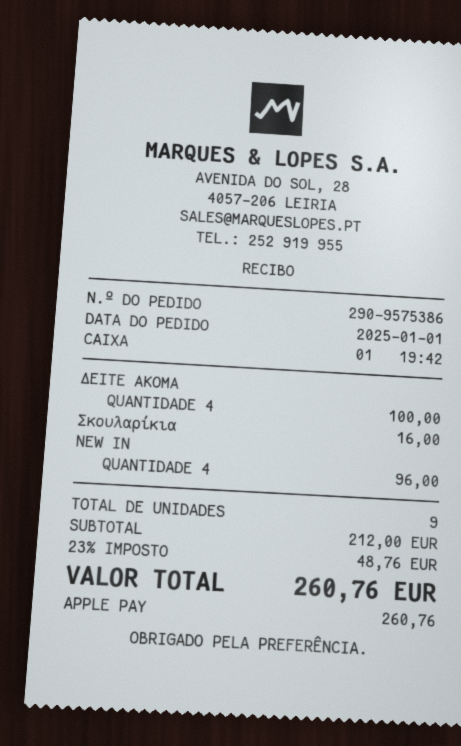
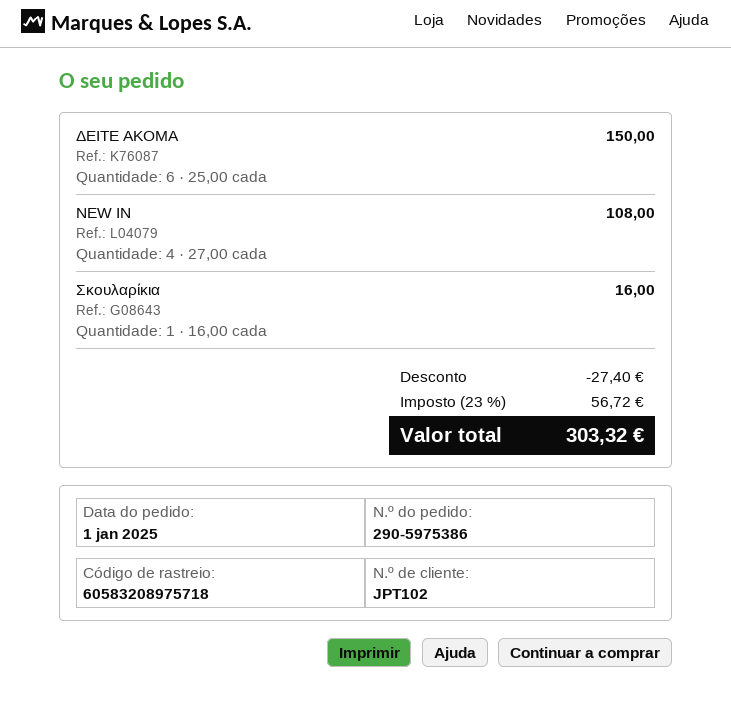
order number: 290-9575386 -> 290-5975386
ΔΕΙΤΕ ΑΚΟΜΑ: 4 for 100.00 -> 6 for 150.00
NEW IN: 4 for 96.00 -> 4 for 108.00
discount: none -> 27.40
tax: 23% = 48.76 -> 23% = 56.72
total: 260.76 -> 303.32

